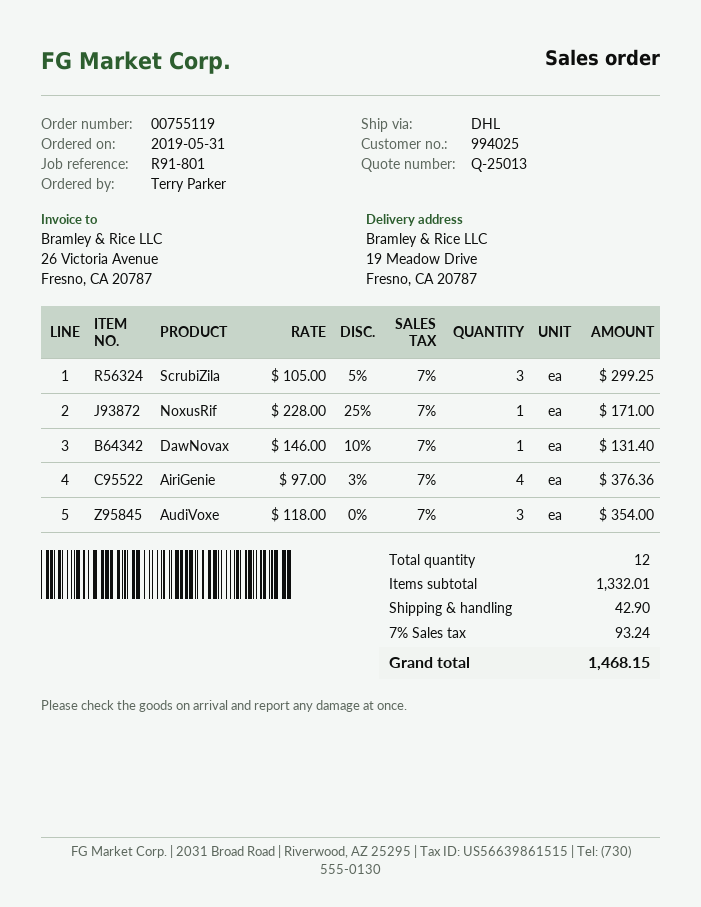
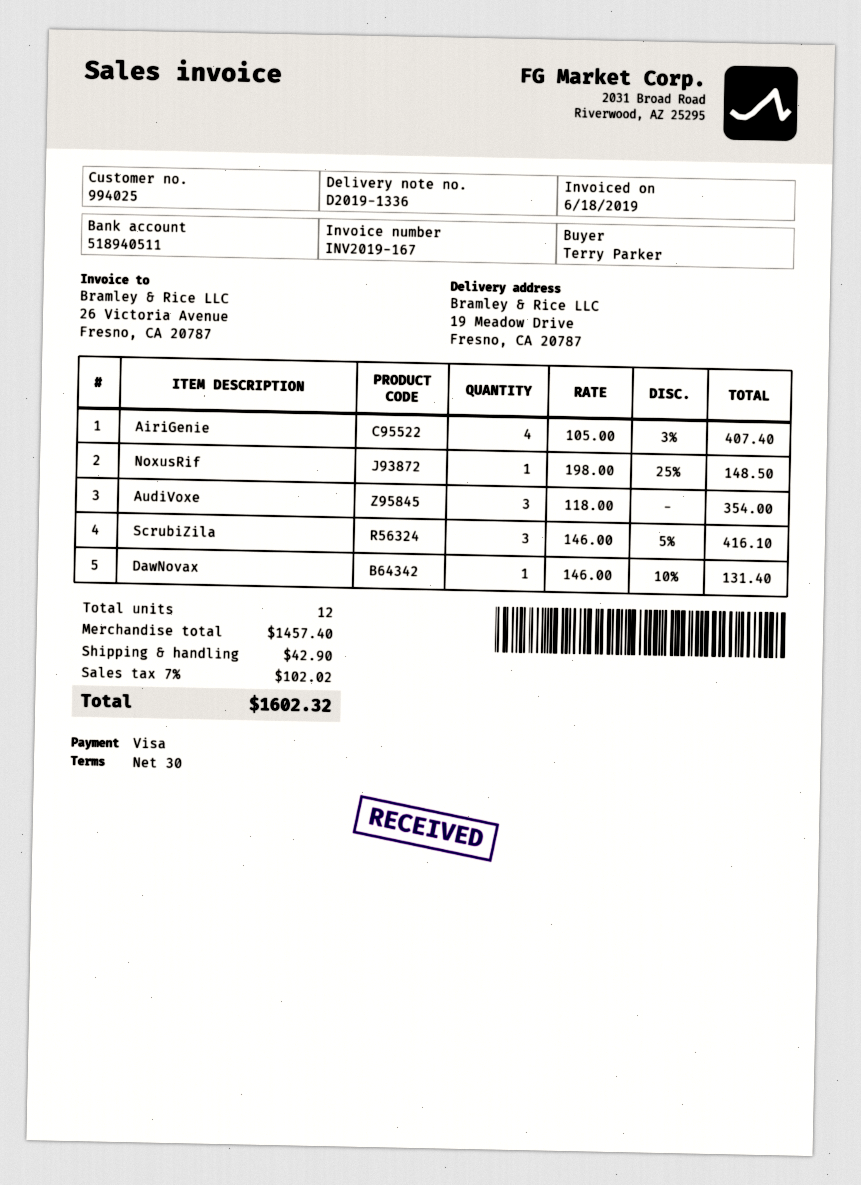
ScrubiZila: 3 x 105.00 - 5% = 299.25 -> 3 x 146.00 - 5% = 416.10
NoxusRif: 1 x 228.00 - 25% = 171.00 -> 1 x 198.00 - 25% = 148.50
AiriGenie: 4 x 97.00 - 3% = 376.36 -> 4 x 105.00 - 3% = 407.40
subtotal: 1332.01 -> 1457.40
tax: 7% = 93.24 -> 7% = 102.02
total: 1468.15 -> 1602.32

